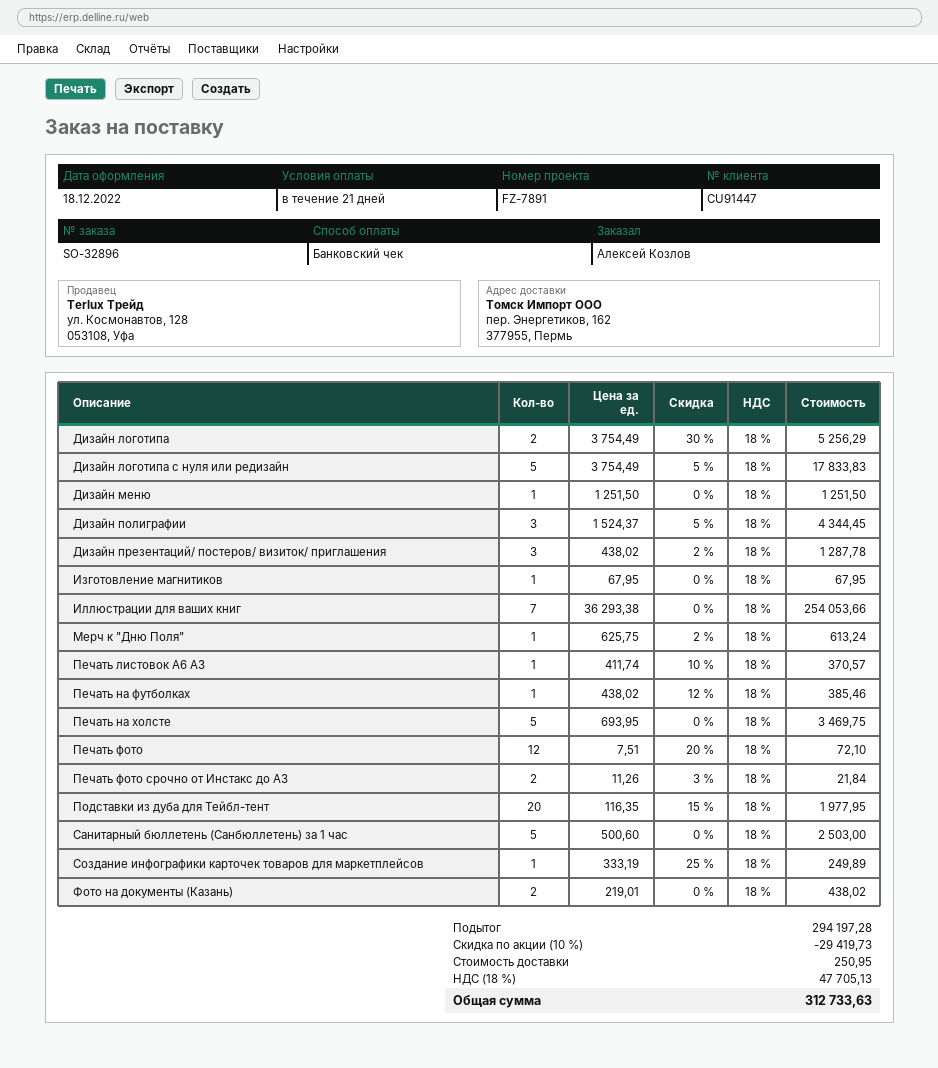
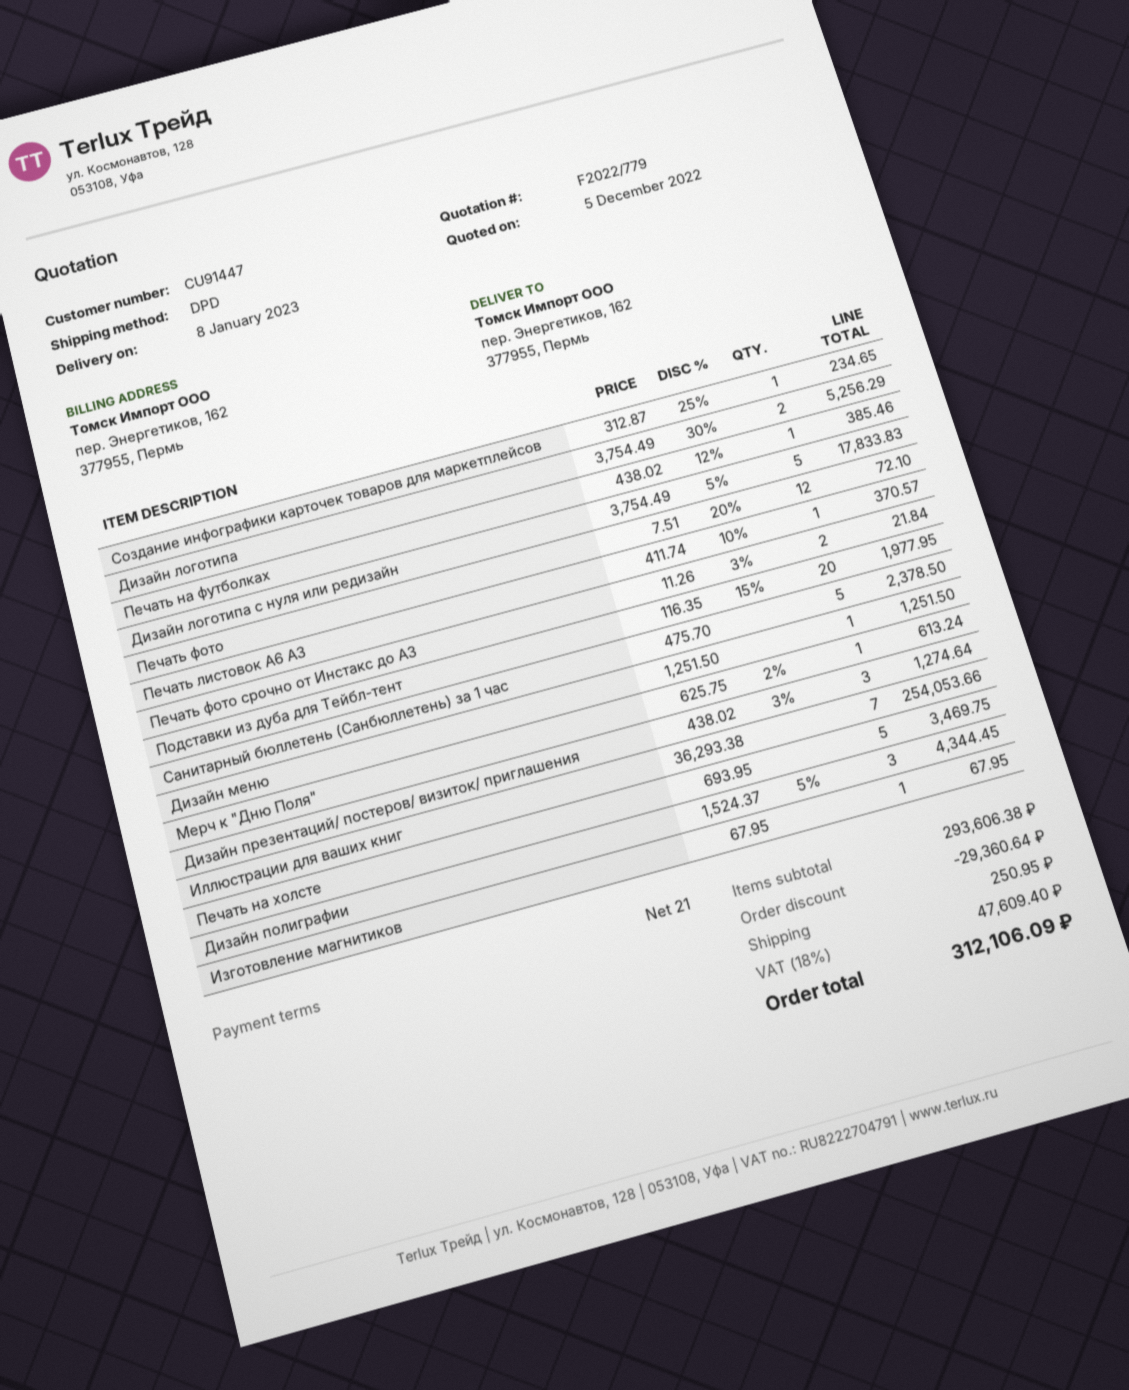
Дизайн презентаций/ постеров/ визиток/ приглашения: 3 x 438.02 - 2% = 1287.78 -> 3 x 438.02 - 3% = 1274.64
Санитарный бюллетень (Санбюллетень) за 1 час: 5 x 500.60 = 2503.00 -> 5 x 475.70 = 2378.50
Создание инфографики карточек товаров для маркетплейсов: 1 x 333.19 - 25% = 249.89 -> 1 x 312.87 - 25% = 234.65
Фото на документы (Казань): 2 x 219.01 = 438.02 -> none
subtotal: 294197.28 -> 293606.38
discount: 29419.73 -> 29360.64
tax: 18% = 47705.13 -> 18% = 47609.40
total: 312733.63 -> 312106.09

